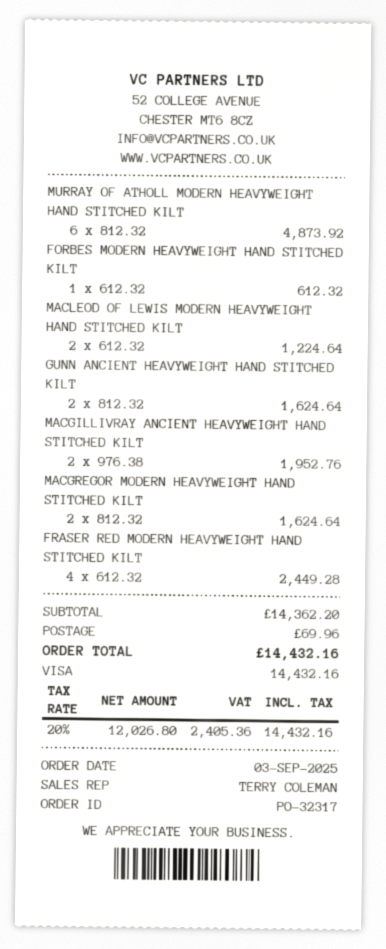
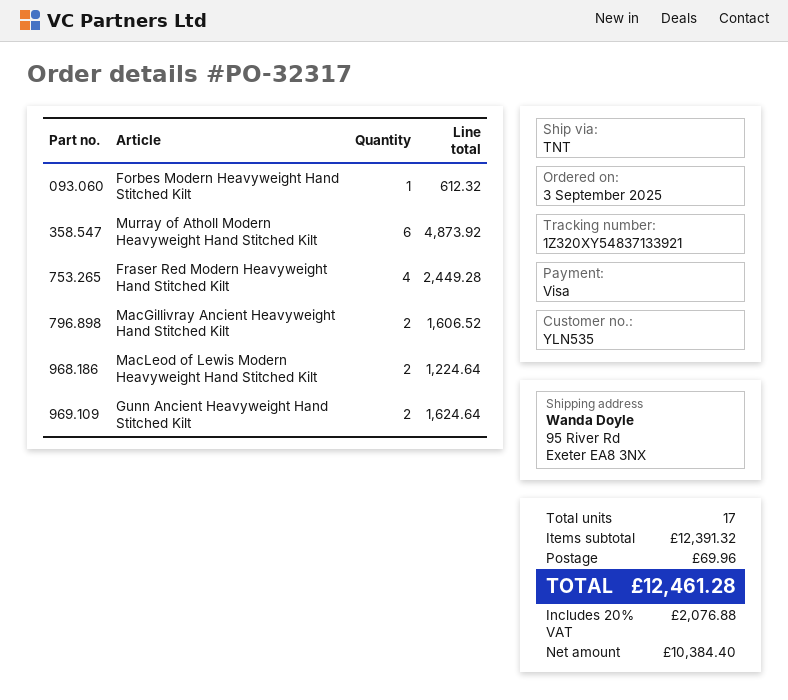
MACGILLIVRAY ANCIENT HEAVYWEIGHT HAND STITCHED KILT: 2 for 1952.76 -> 2 for 1606.52
MACGREGOR MODERN HEAVYWEIGHT HAND STITCHED KILT: 2 for 1624.64 -> none
subtotal: 14362.20 -> 12391.32
net: 12026.80 -> 10384.40
tax: 20% = 2405.36 -> 20% = 2076.88
total: 14432.16 -> 12461.28

